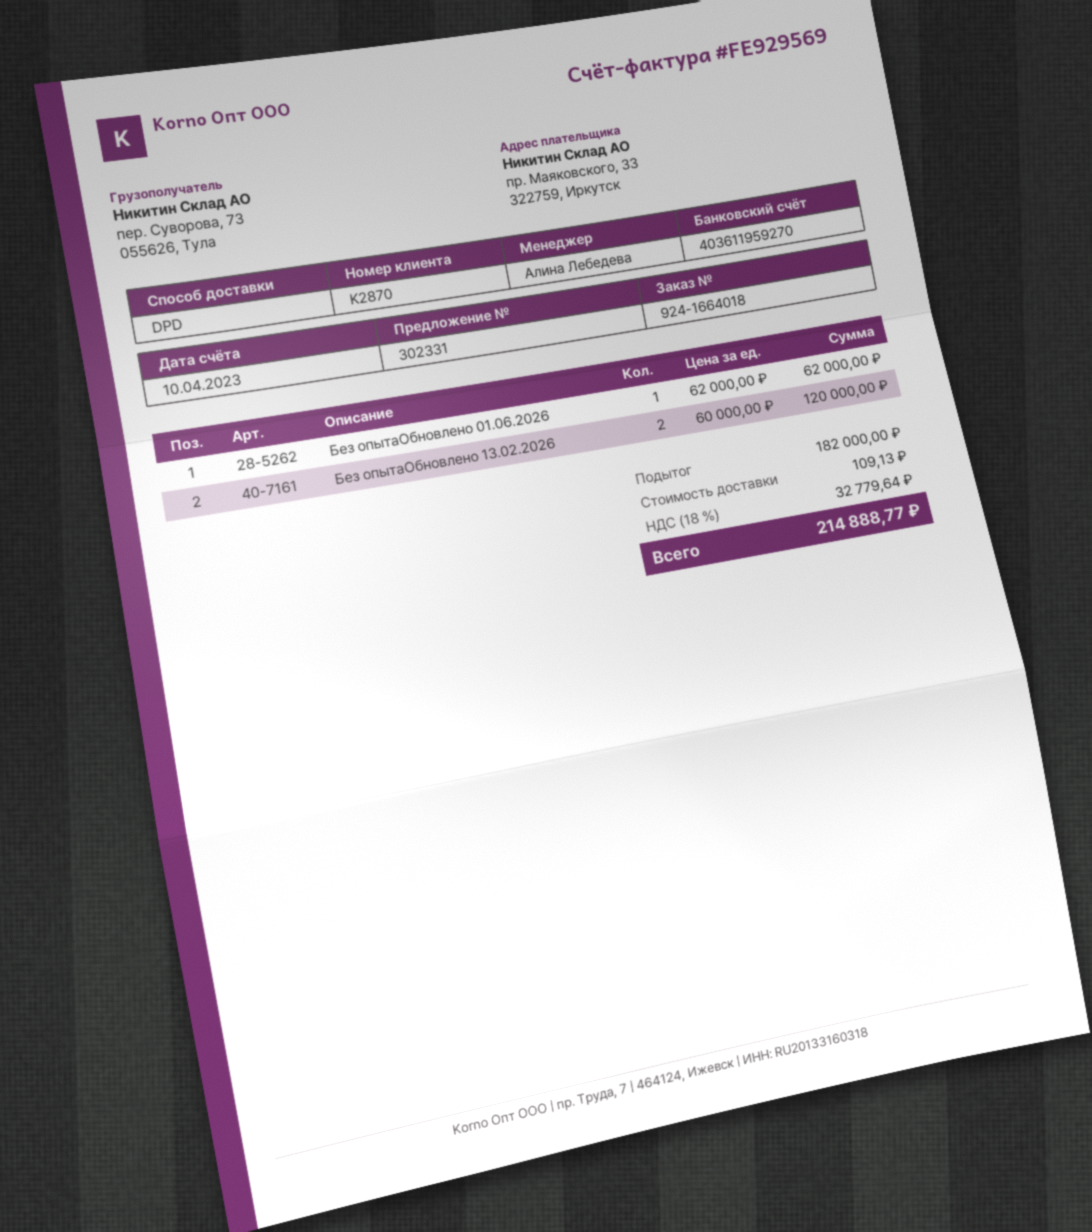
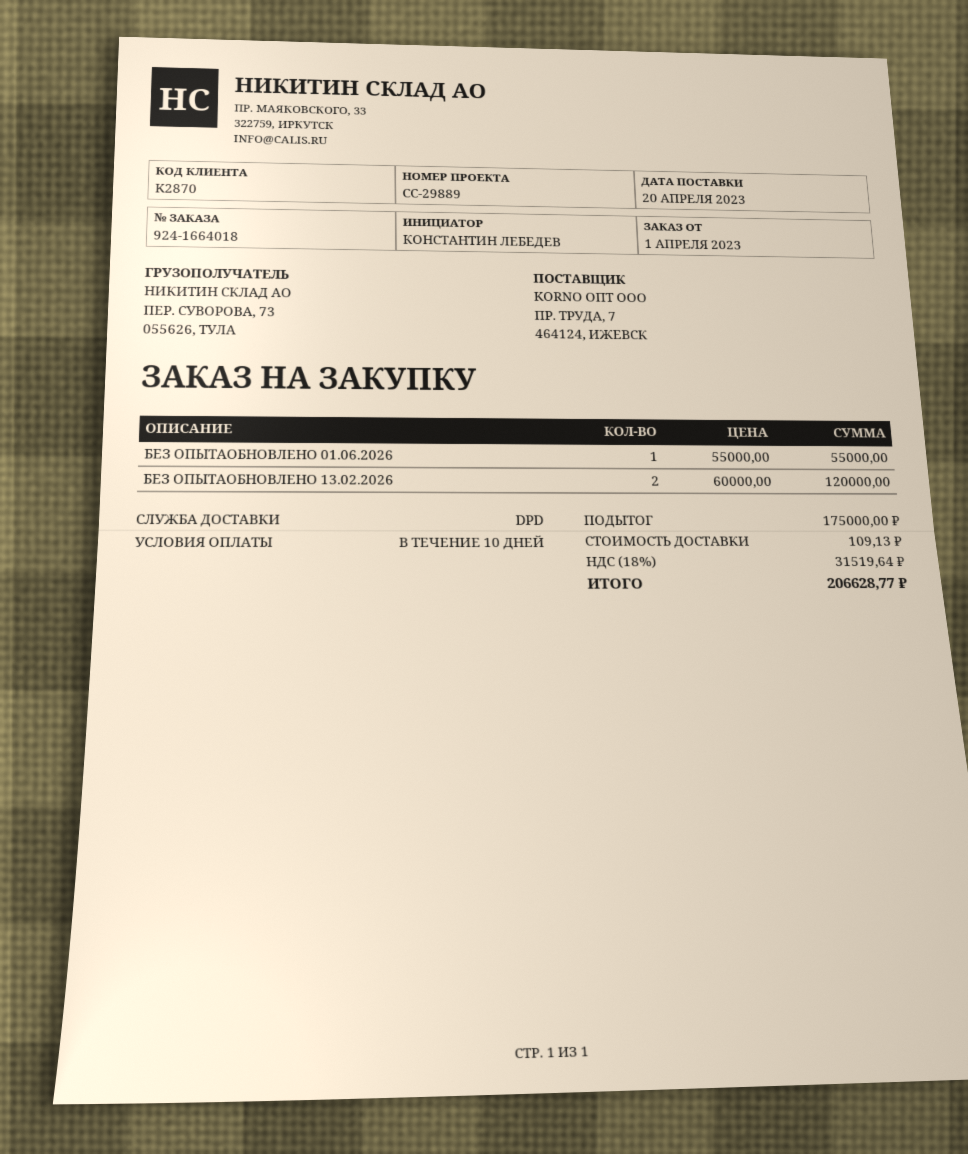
Без опытаОбновлено 01.06.2026: 1 x 62000.00 = 62000.00 -> 1 x 55000.00 = 55000.00
subtotal: 182000.00 -> 175000.00
tax: 18% = 32779.64 -> 18% = 31519.64
total: 214888.77 -> 206628.77

